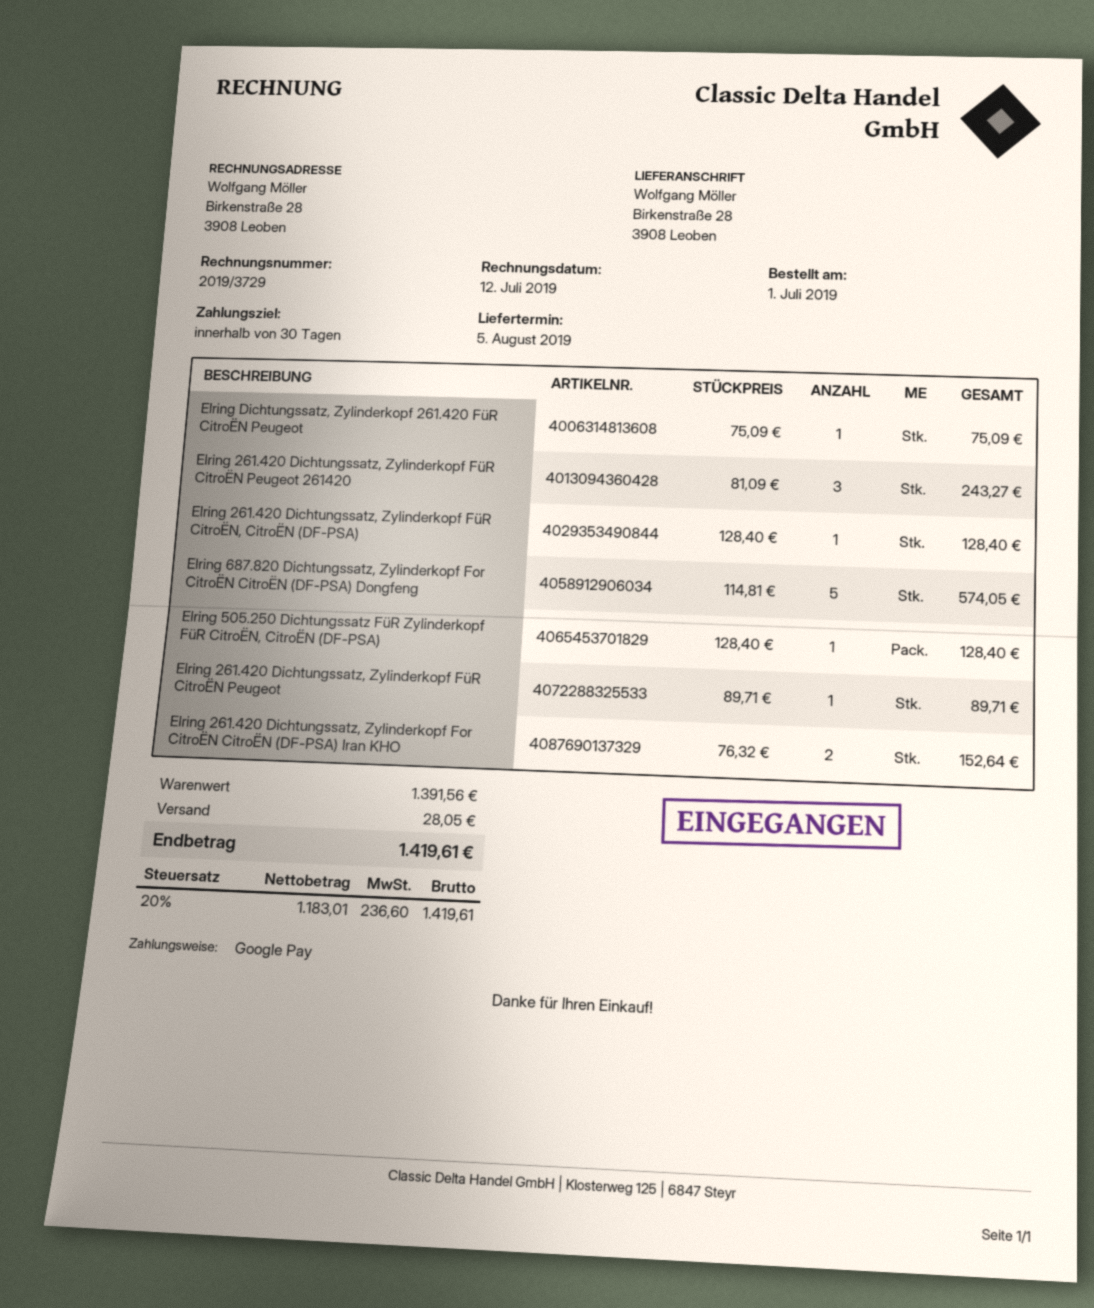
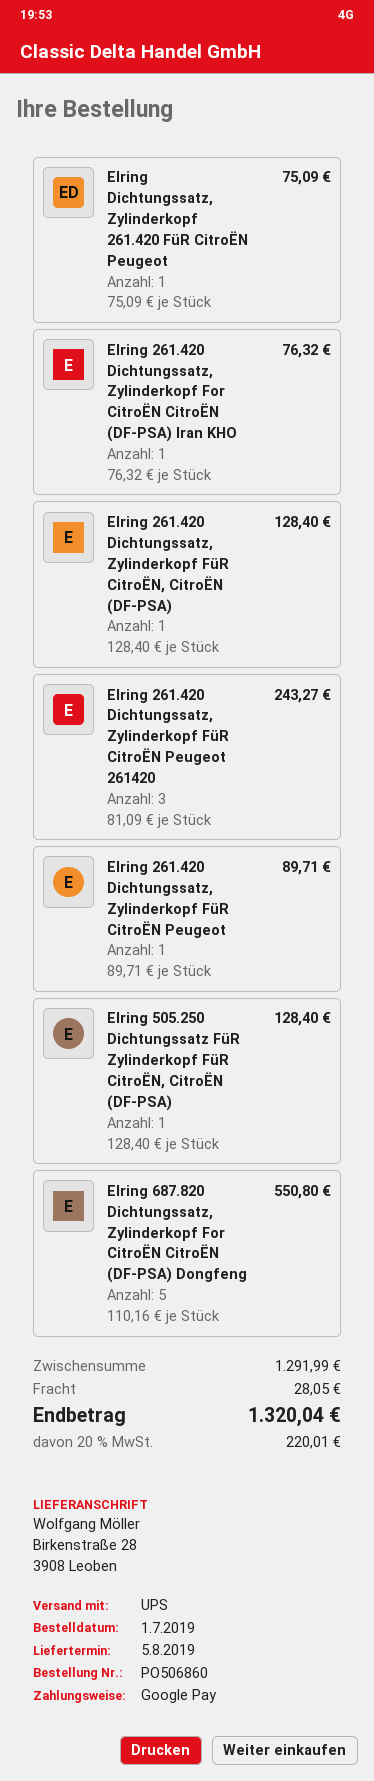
Elring 687.820 Dichtungssatz, Zylinderkopf For CitroËN CitroËN (DF-PSA) Dongfeng: 5 x 114.81 = 574.05 -> 5 x 110.16 = 550.80
Elring 261.420 Dichtungssatz, Zylinderkopf For CitroËN CitroËN (DF-PSA) Iran KHO: 2 x 76.32 = 152.64 -> 1 x 76.32 = 76.32
subtotal: 1391.56 -> 1291.99
tax: 20% = 236.60 -> 20% = 220.01
total: 1419.61 -> 1320.04

